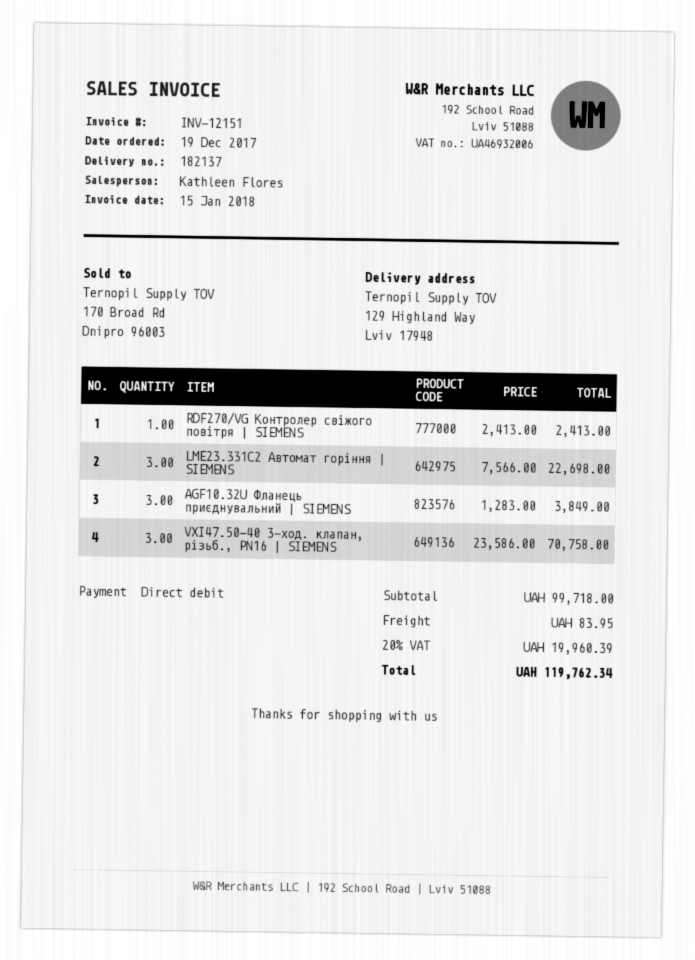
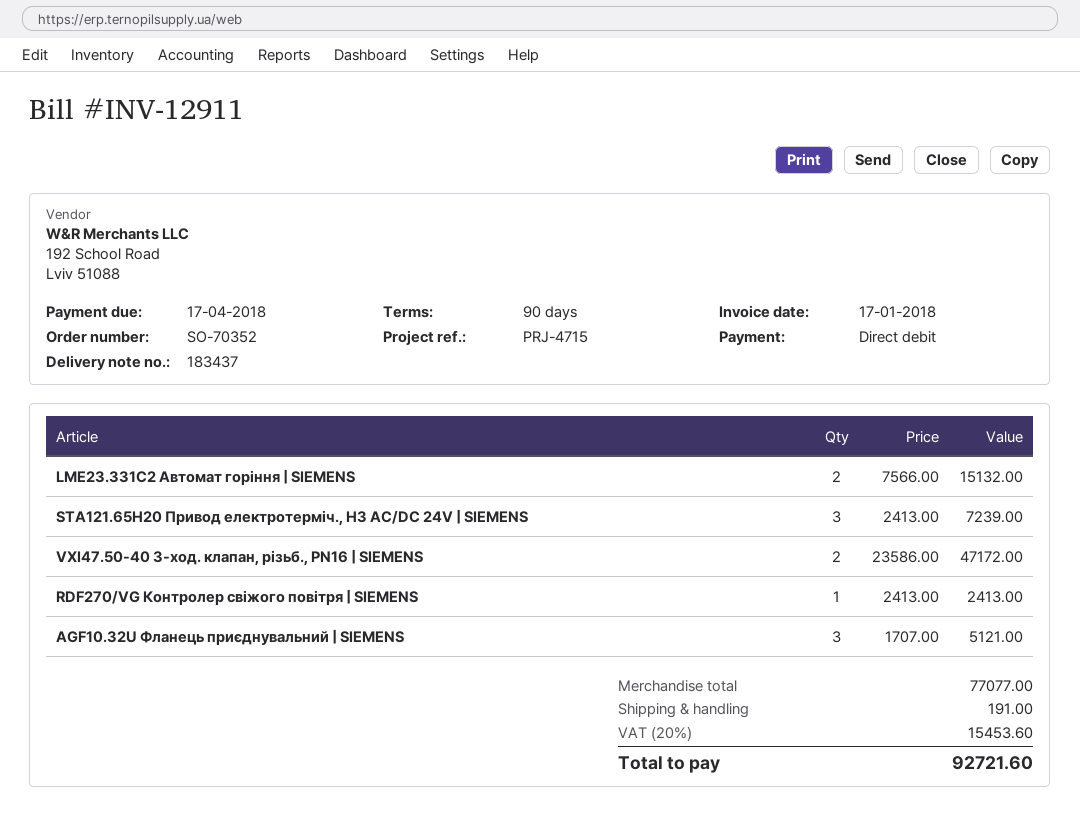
delivery note number: 182137 -> 183437
invoice number: INV-12151 -> INV-12911
invoice date: 2018-01-15 -> 2018-01-17
LME23.331C2 Автомат горіння | SIEMENS: 3 x 7566.00 = 22698.00 -> 2 x 7566.00 = 15132.00
AGF10.32U Фланець приєднувальний | SIEMENS: 3 x 1283.00 = 3849.00 -> 3 x 1707.00 = 5121.00
VXI47.50-40 3-ход. клапан, різьб., PN16 | SIEMENS: 3 x 23586.00 = 70758.00 -> 2 x 23586.00 = 47172.00
STA121.65H20 Привод електротерміч., НЗ AC/DC 24V | SIEMENS: none -> 3 x 2413.00 = 7239.00
subtotal: 99718.00 -> 77077.00
shipping: 83.95 -> 191.00
tax: 20% = 19960.39 -> 20% = 15453.60
total: 119762.34 -> 92721.60

